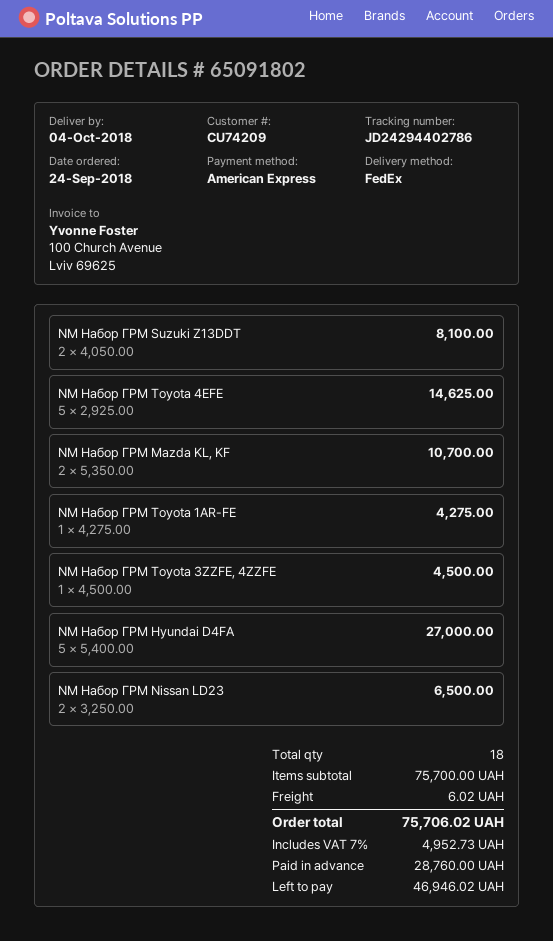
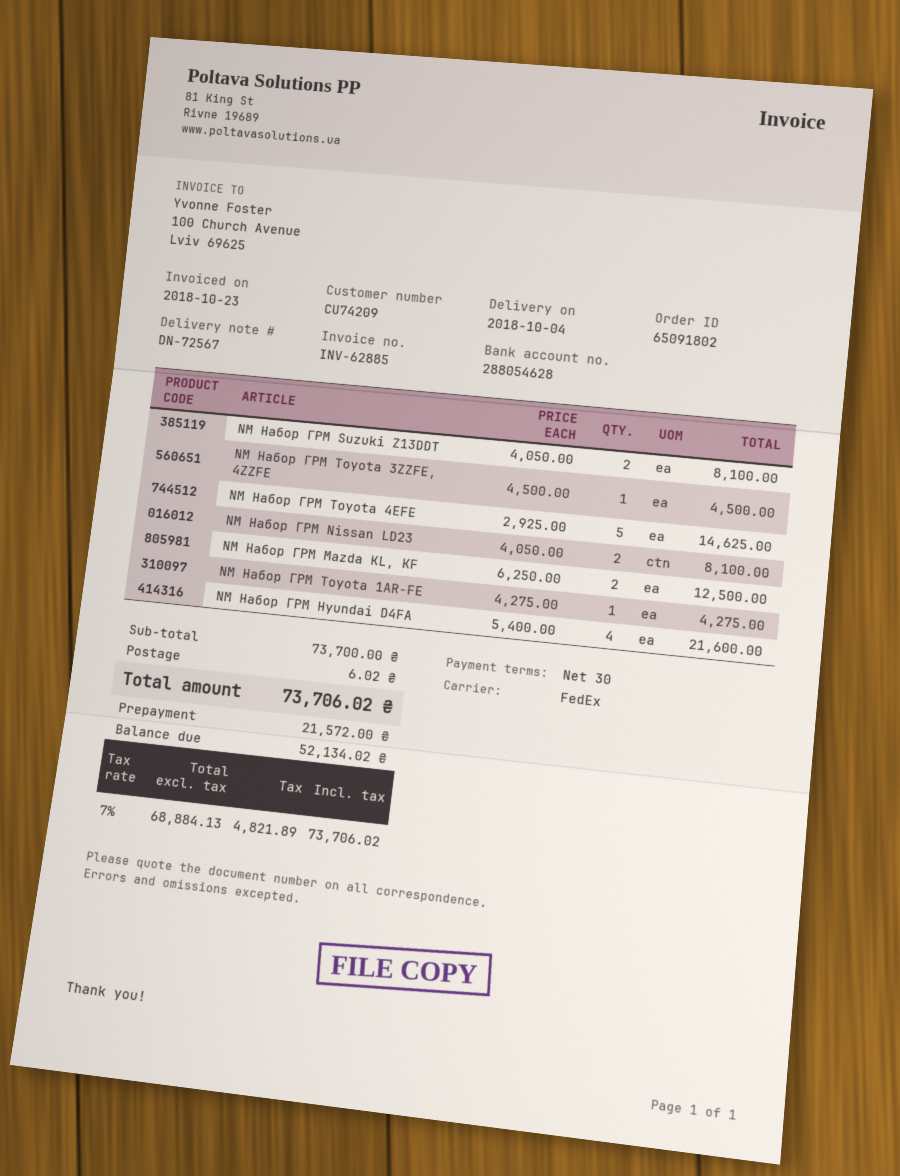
NM Набор ГРМ Mazda KL, KF: 2 x 5350.00 = 10700.00 -> 2 x 6250.00 = 12500.00
NM Набор ГРМ Hyundai D4FA: 5 x 5400.00 = 27000.00 -> 4 x 5400.00 = 21600.00
NM Набор ГРМ Nissan LD23: 2 x 3250.00 = 6500.00 -> 2 x 4050.00 = 8100.00
subtotal: 75700.00 -> 73700.00
tax: 7% = 4952.73 -> 7% = 4821.89
total: 75706.02 -> 73706.02
deposit: 28760.00 -> 21572.00
balance: 46946.02 -> 52134.02

